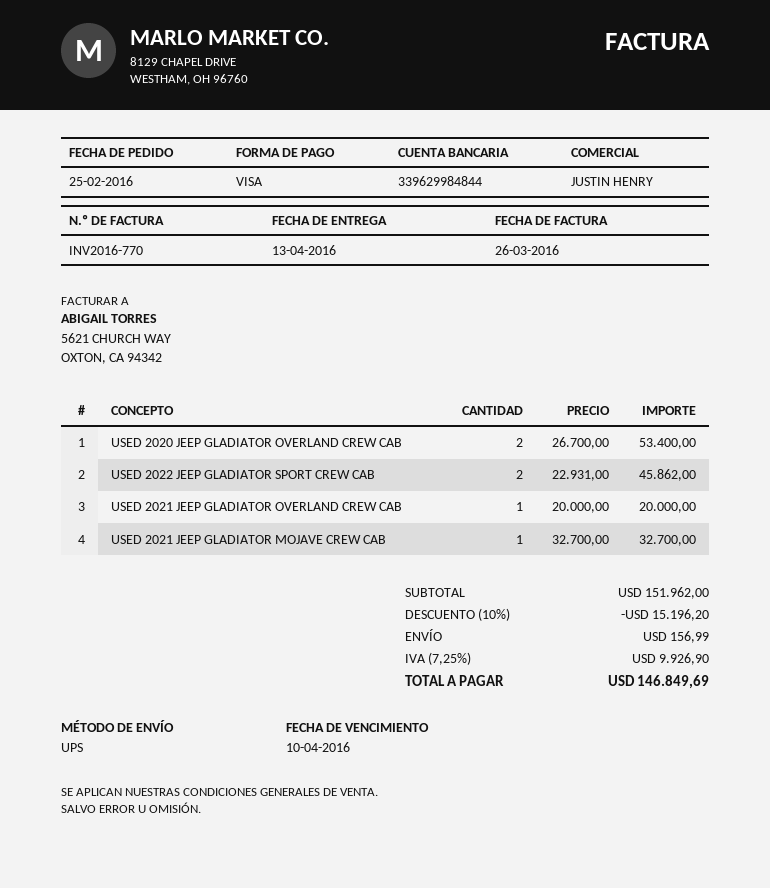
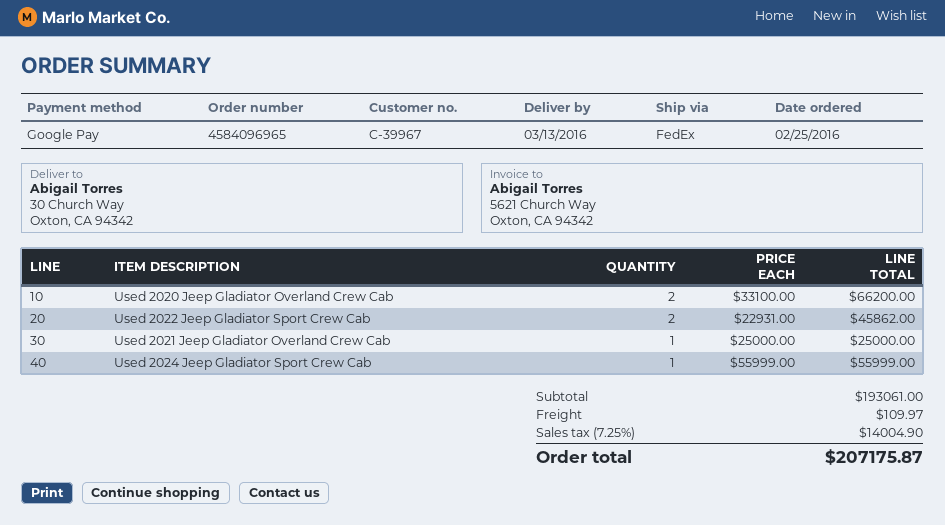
delivery date: 2016-04-13 -> 2016-03-13
payment method: Visa -> Google Pay
shipping method: UPS -> FedEx
USED 2020 JEEP GLADIATOR OVERLAND CREW CAB: 2 x 26700.00 = 53400.00 -> 2 x 33100.00 = 66200.00
USED 2021 JEEP GLADIATOR OVERLAND CREW CAB: 1 x 20000.00 = 20000.00 -> 1 x 25000.00 = 25000.00
USED 2021 JEEP GLADIATOR MOJAVE CREW CAB: 1 x 32700.00 = 32700.00 -> none
Used 2024 Jeep Gladiator Sport Crew Cab: none -> 1 x 55999.00 = 55999.00
subtotal: 151962.00 -> 193061.00
discount: 10% = 15196.20 -> none
shipping: 156.99 -> 109.97
tax: 7.25% = 9926.90 -> 7.25% = 14004.90
total: 146849.69 -> 207175.87

